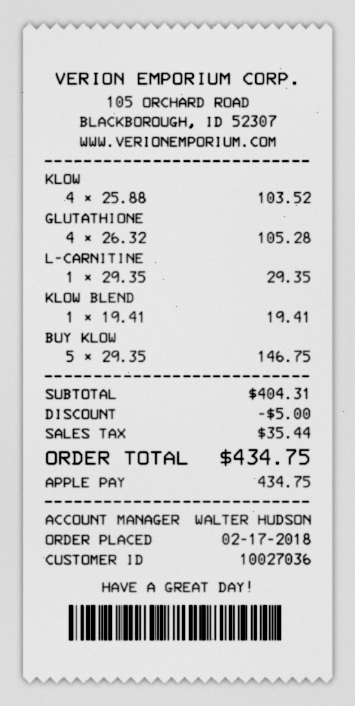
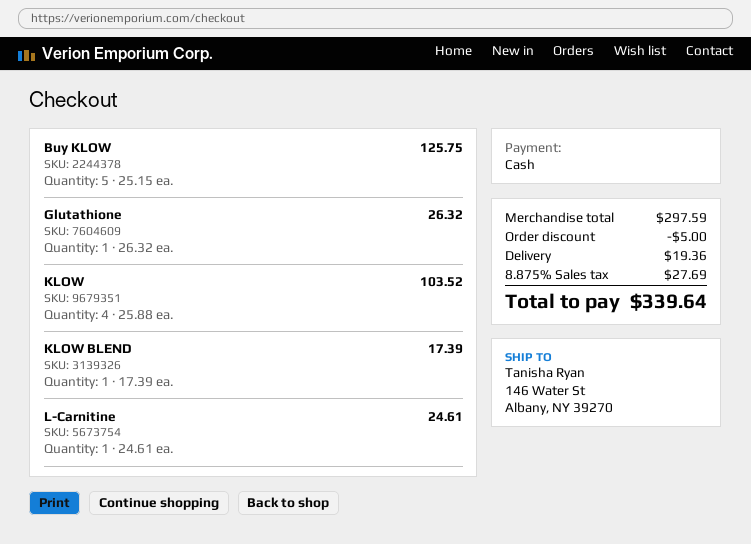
payment method: Apple Pay -> cash
GLUTATHIONE: 4 x 26.32 = 105.28 -> 1 x 26.32 = 26.32
L-CARNITINE: 1 x 29.35 = 29.35 -> 1 x 24.61 = 24.61
KLOW BLEND: 1 x 19.41 = 19.41 -> 1 x 17.39 = 17.39
BUY KLOW: 5 x 29.35 = 146.75 -> 5 x 25.15 = 125.75
subtotal: 404.31 -> 297.59
shipping: none -> 19.36
tax: 35.44 -> 27.69
total: 434.75 -> 339.64

